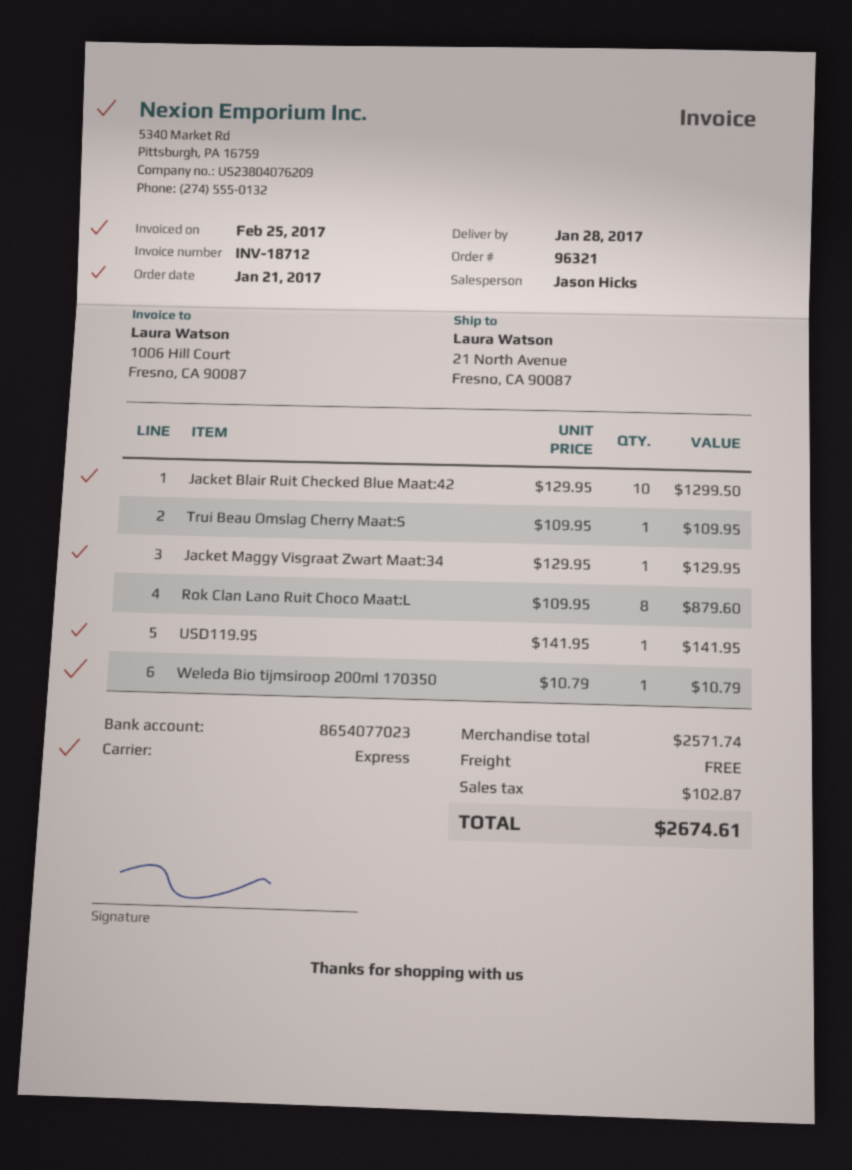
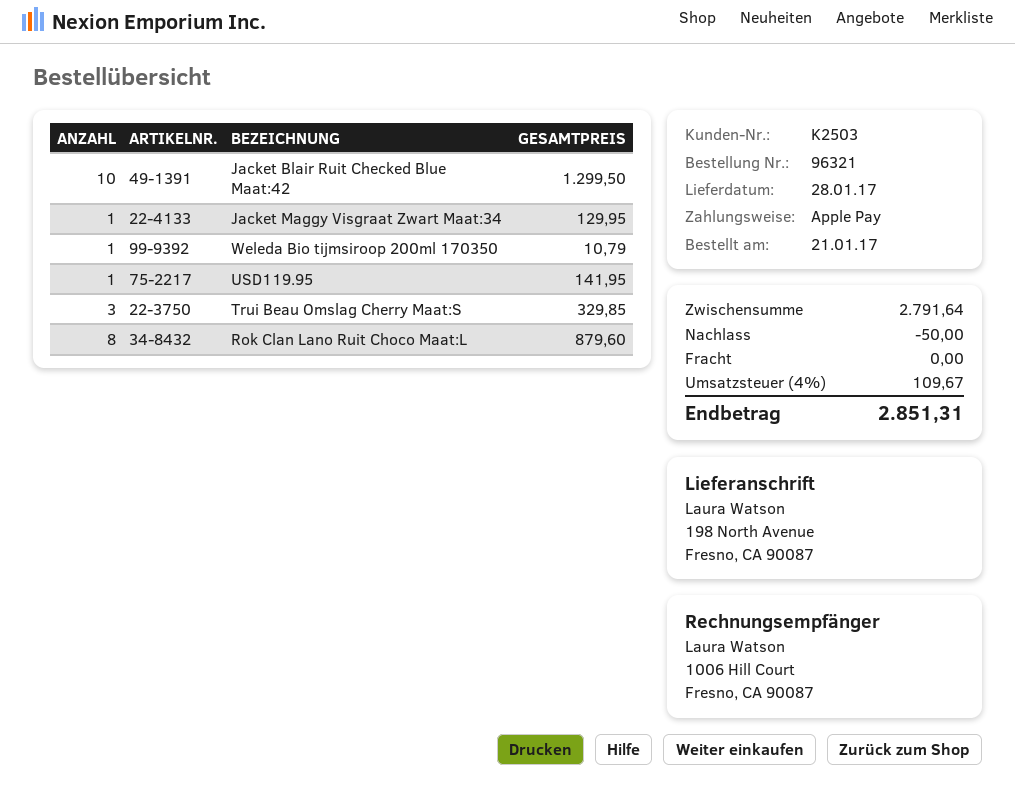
ship to: 21 North Avenue, Fresno, CA 90087 -> 198 North Avenue, Fresno, CA 90087
Trui Beau Omslag Cherry Maat:S: 1 for 109.95 -> 3 for 329.85
subtotal: 2571.74 -> 2791.64
discount: none -> 50.00
tax: 102.87 -> 109.67
total: 2674.61 -> 2851.31

